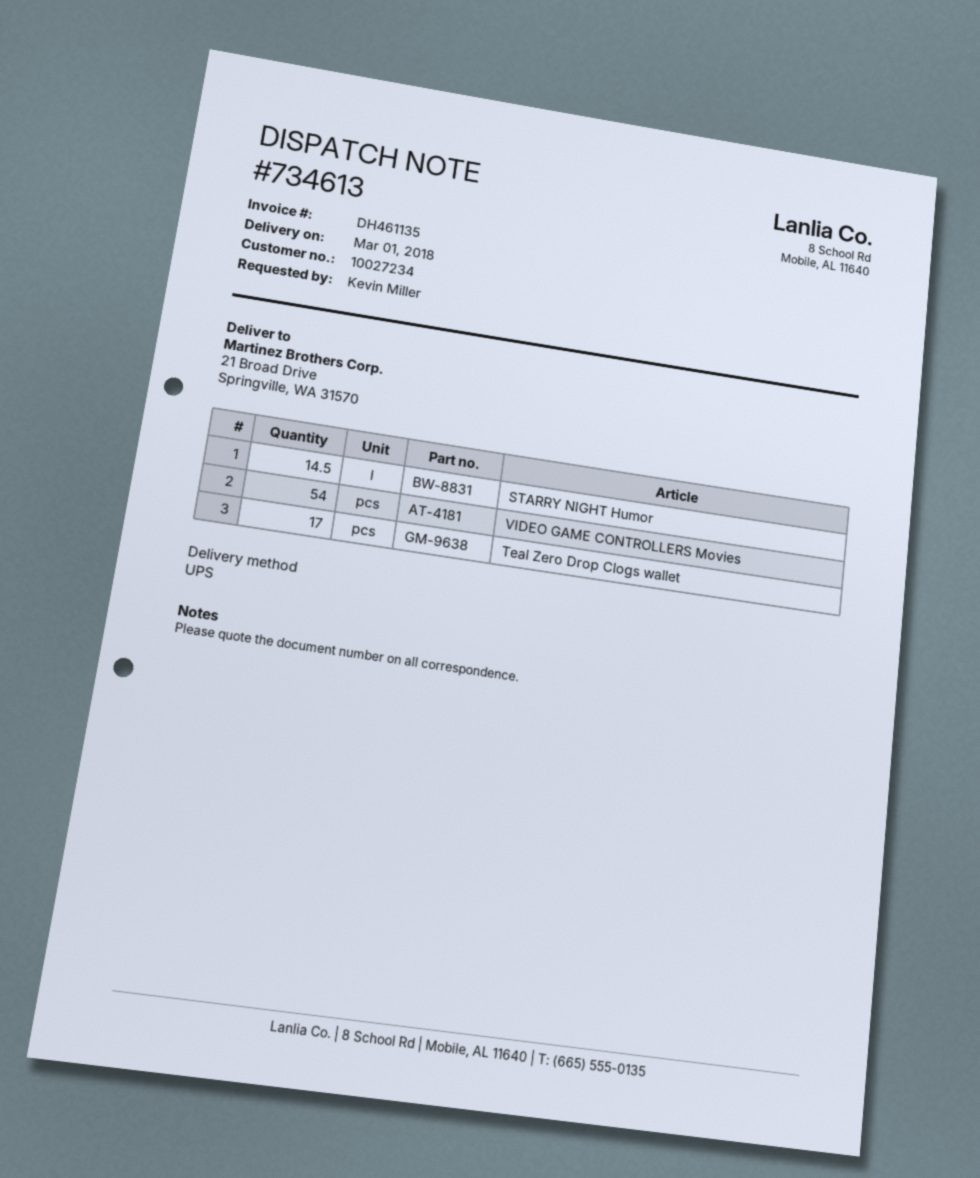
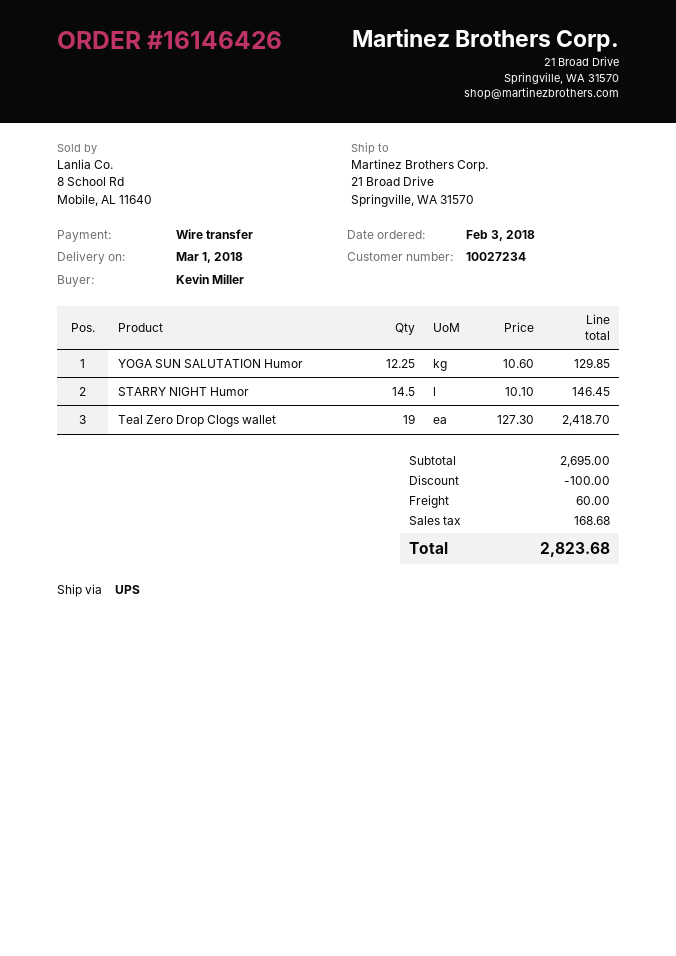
VIDEO GAME CONTROLLERS Movies: 54 -> none
Teal Zero Drop Clogs wallet: 17 -> 19
YOGA SUN SALUTATION Humor: none -> 12.25

